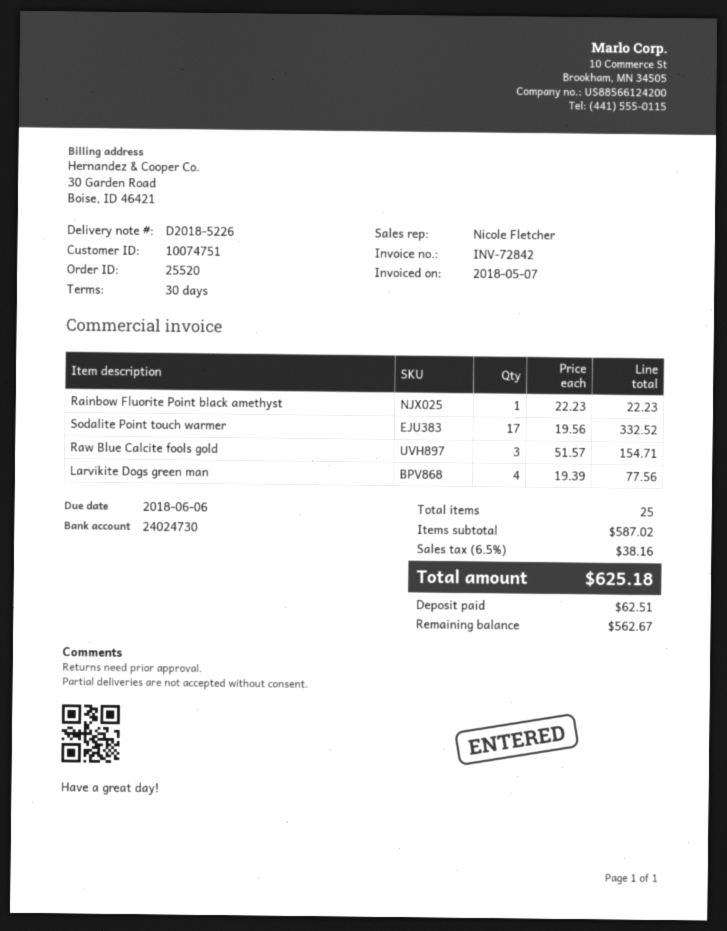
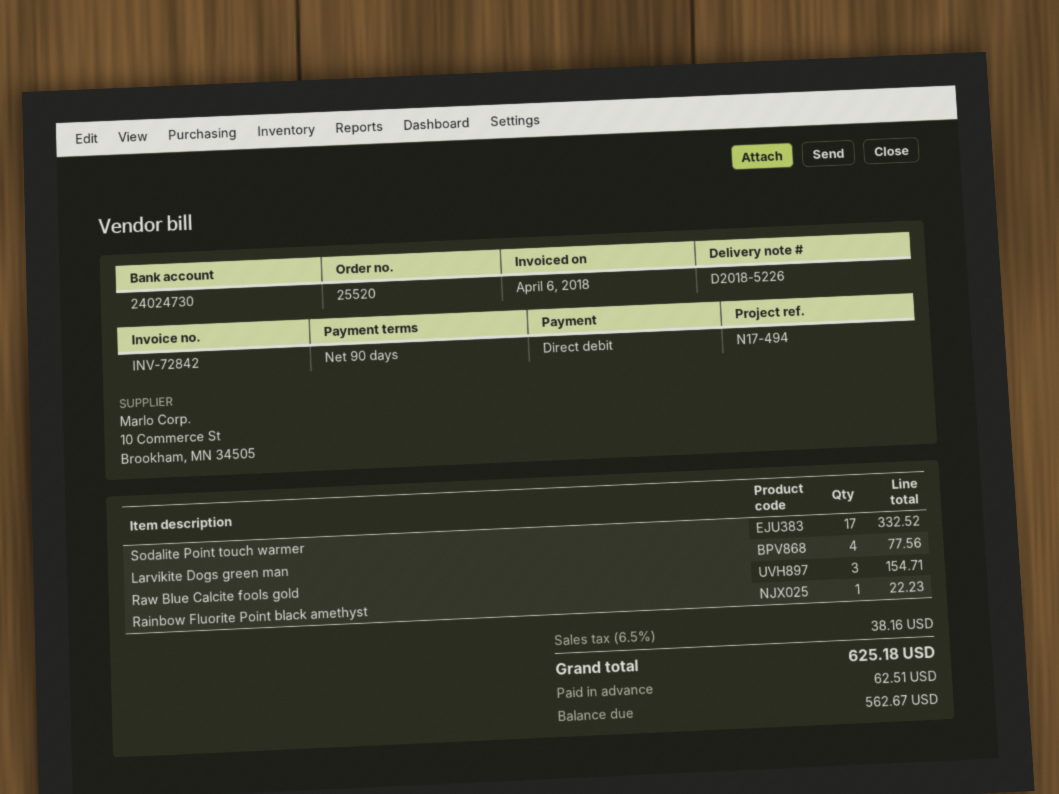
invoice date: 2018-05-07 -> 2018-04-06
payment terms: 30 days -> 90 days

